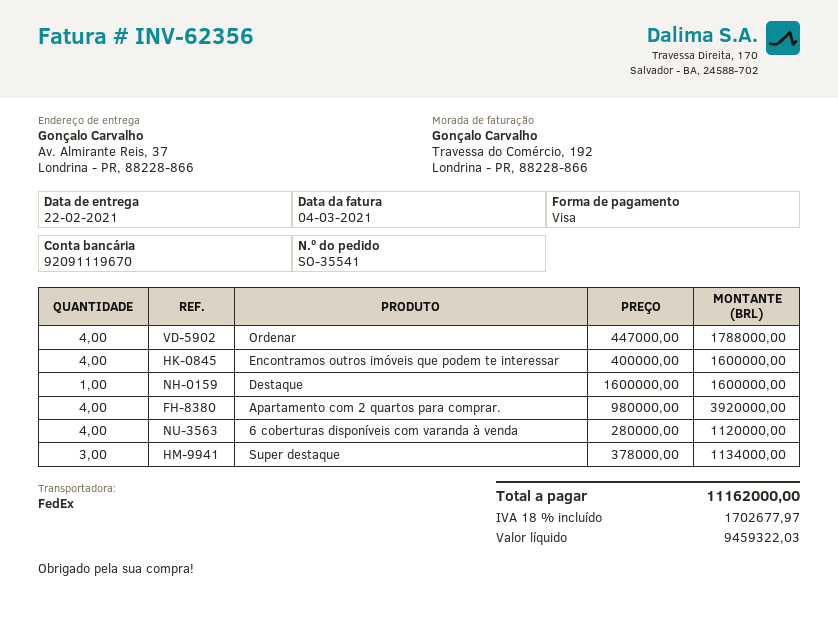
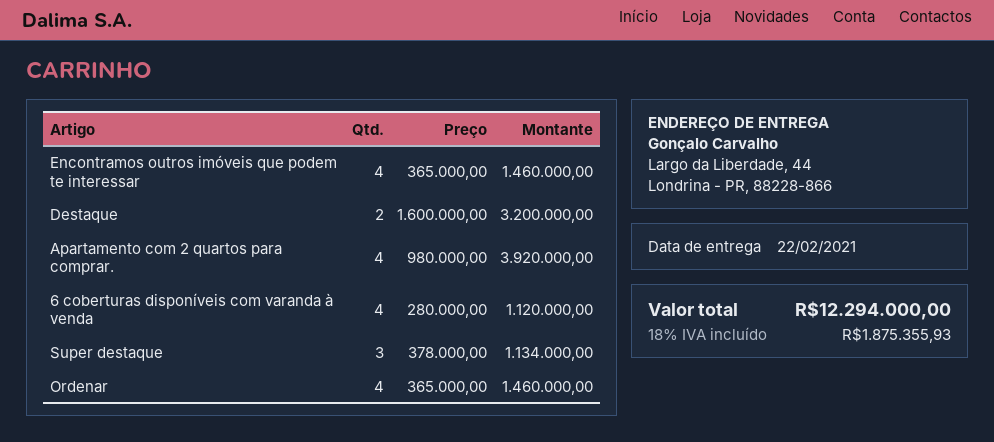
ship to: Av. Almirante Reis, 37, Londrina - PR, 88228-866 -> Largo da Liberdade, 44, Londrina - PR, 88228-866
Ordenar: 4 x 447000.00 = 1788000.00 -> 4 x 365000.00 = 1460000.00
Encontramos outros imóveis que podem te interessar: 4 x 400000.00 = 1600000.00 -> 4 x 365000.00 = 1460000.00
Destaque: 1 x 1600000.00 = 1600000.00 -> 2 x 1600000.00 = 3200000.00
tax: 18% = 1702677.97 -> 18% = 1875355.93
total: 11162000.00 -> 12294000.00

